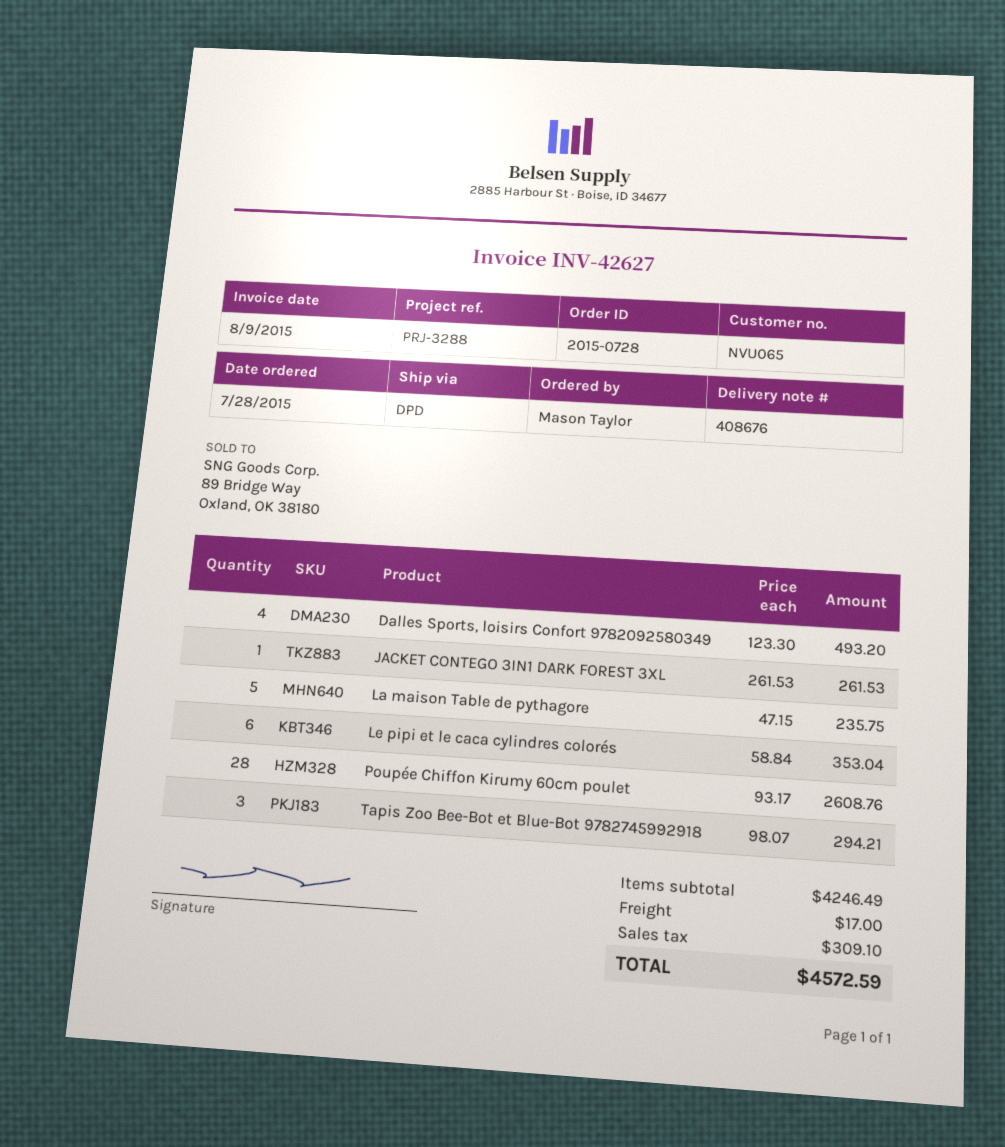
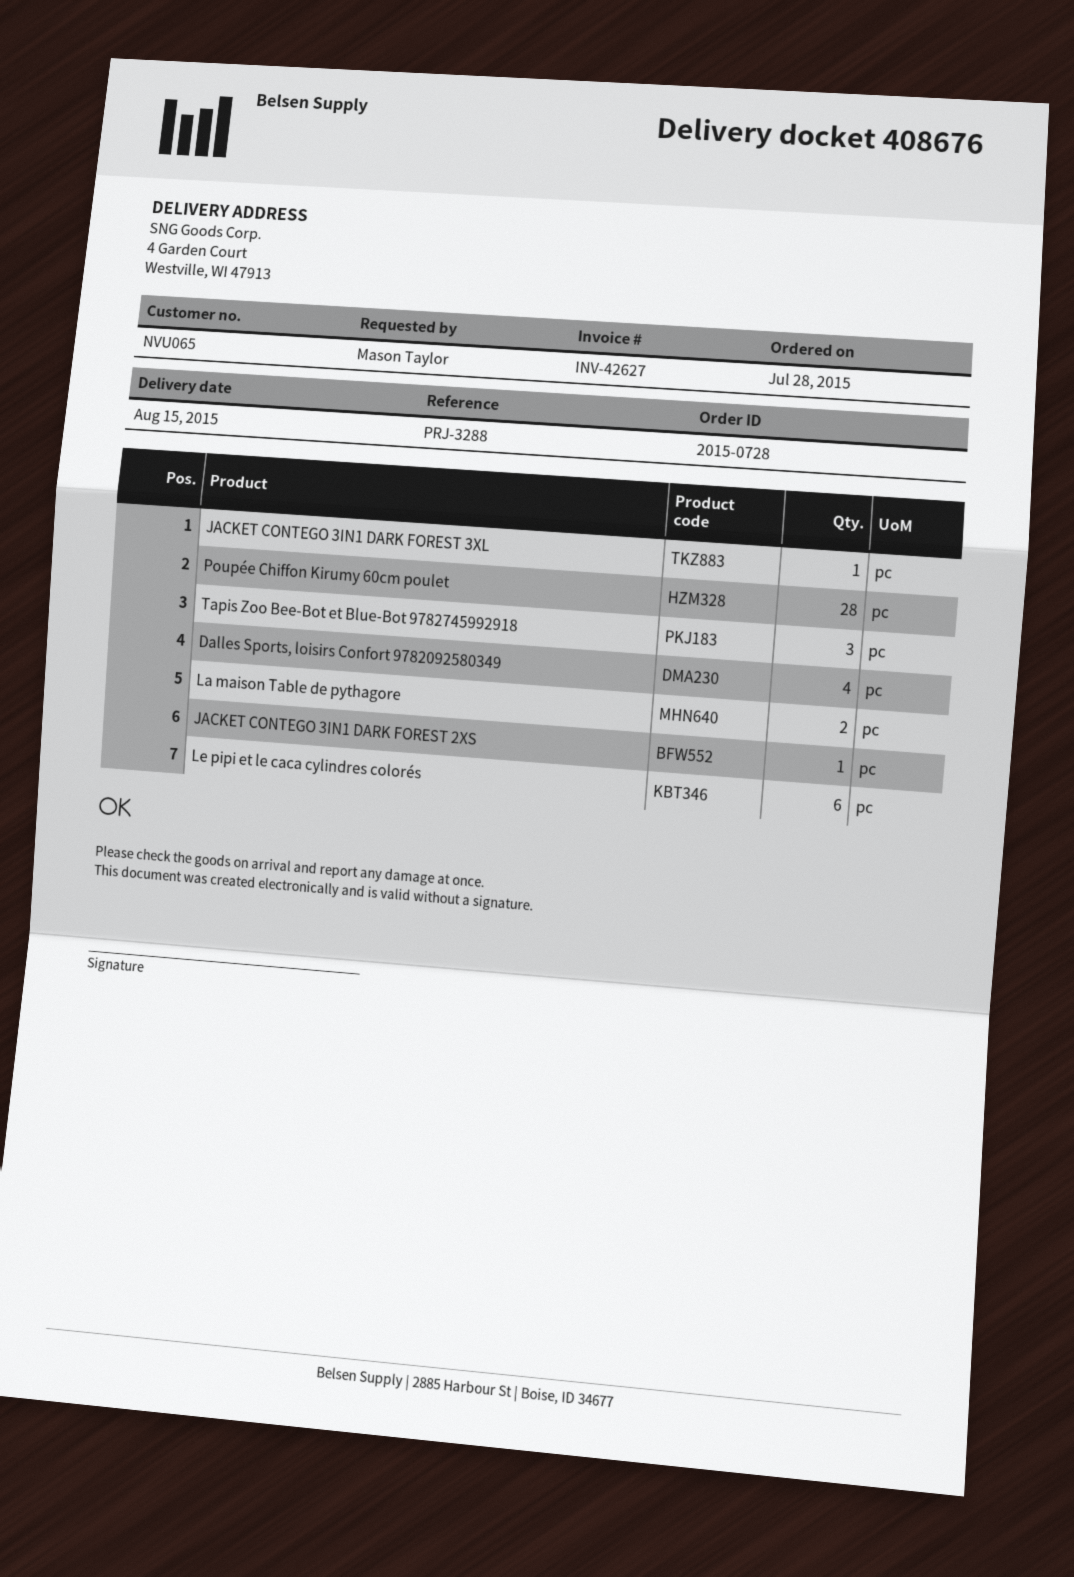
La maison Table de pythagore: 5 -> 2
JACKET CONTEGO 3IN1 DARK FOREST 2XS: none -> 1

